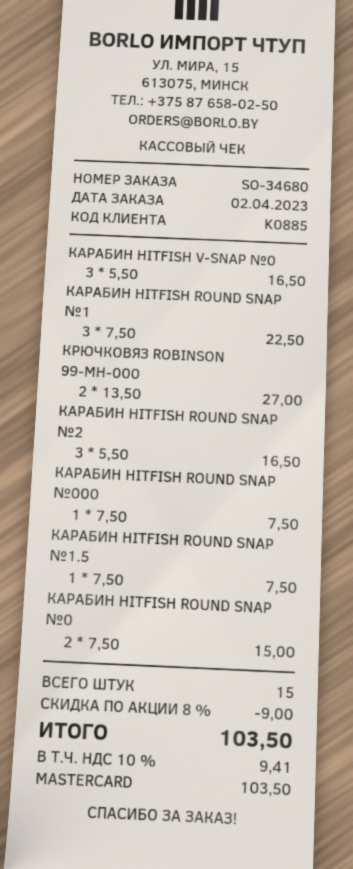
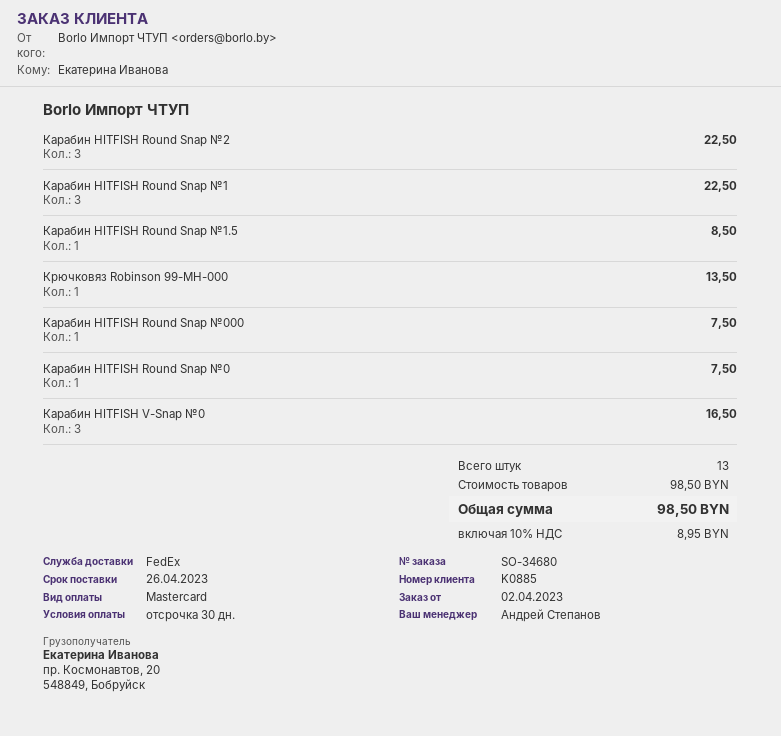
КРЮЧКОВЯЗ ROBINSON 99-MH-000: 2 for 27.00 -> 1 for 13.50
КАРАБИН HITFISH ROUND SNAP №2: 3 for 16.50 -> 3 for 22.50
КАРАБИН HITFISH ROUND SNAP №1.5: 1 for 7.50 -> 1 for 8.50
КАРАБИН HITFISH ROUND SNAP №0: 2 for 15.00 -> 1 for 7.50
total quantity: 15 -> 13
discount: 8% = 9.00 -> none
tax: 10% = 9.41 -> 10% = 8.95
total: 103.50 -> 98.50

